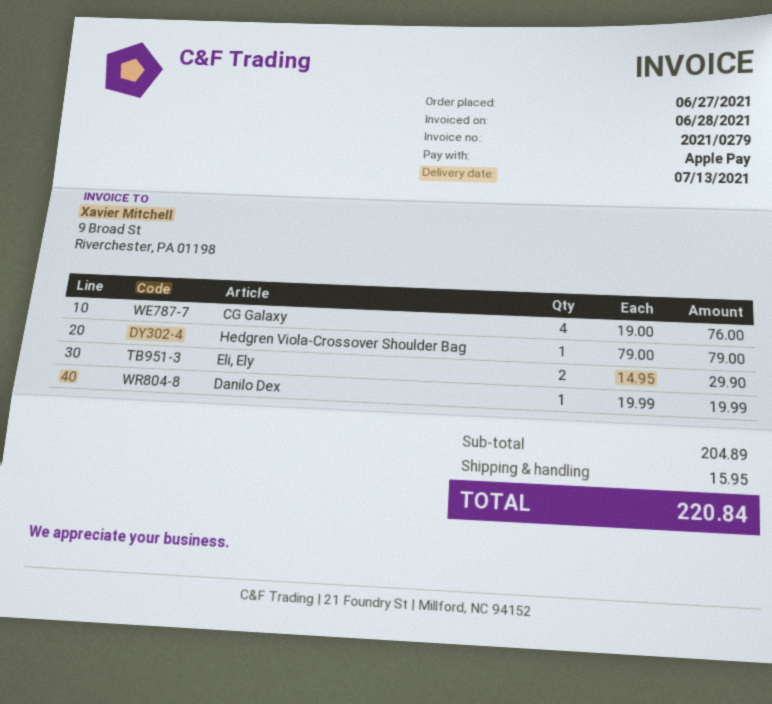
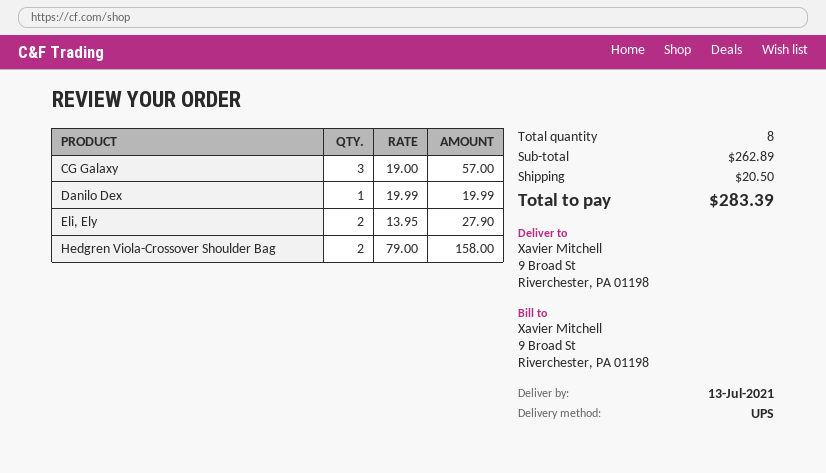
CG Galaxy: 4 x 19.00 = 76.00 -> 3 x 19.00 = 57.00
Hedgren Viola-Crossover Shoulder Bag: 1 x 79.00 = 79.00 -> 2 x 79.00 = 158.00
Eli, Ely: 2 x 14.95 = 29.90 -> 2 x 13.95 = 27.90
subtotal: 204.89 -> 262.89
shipping: 15.95 -> 20.50
total: 220.84 -> 283.39

